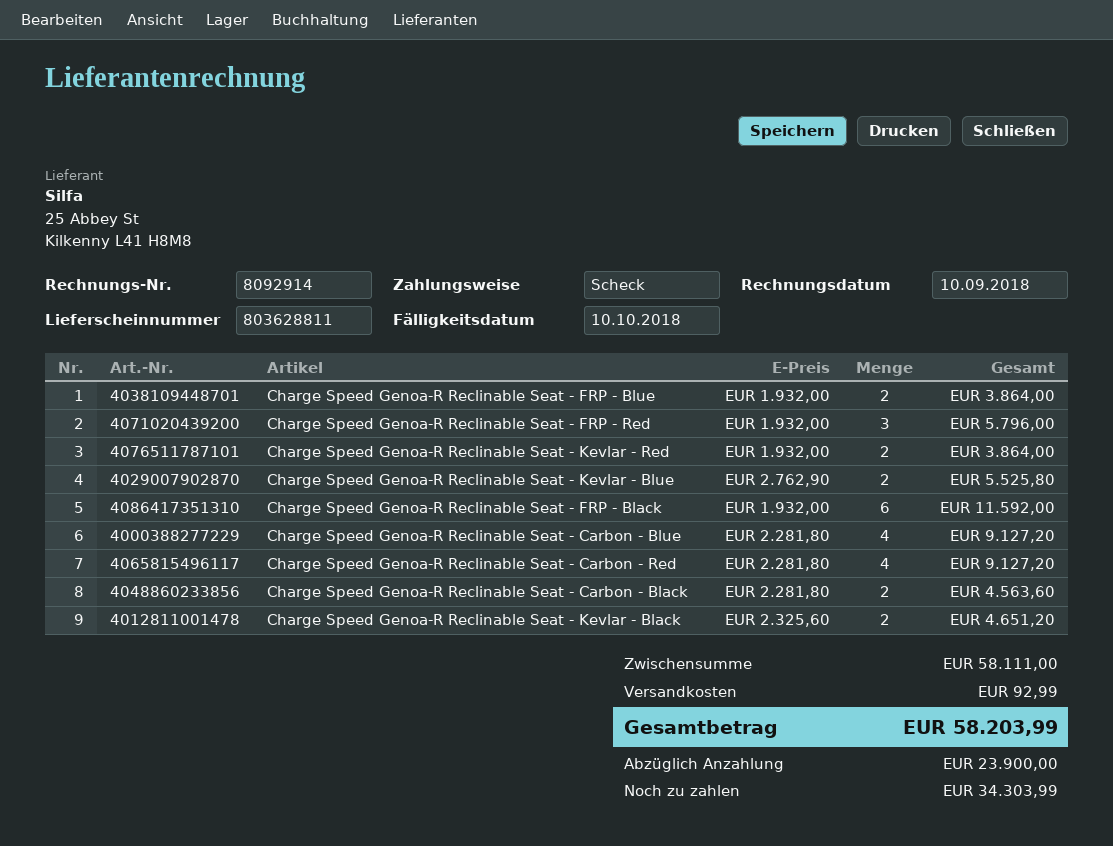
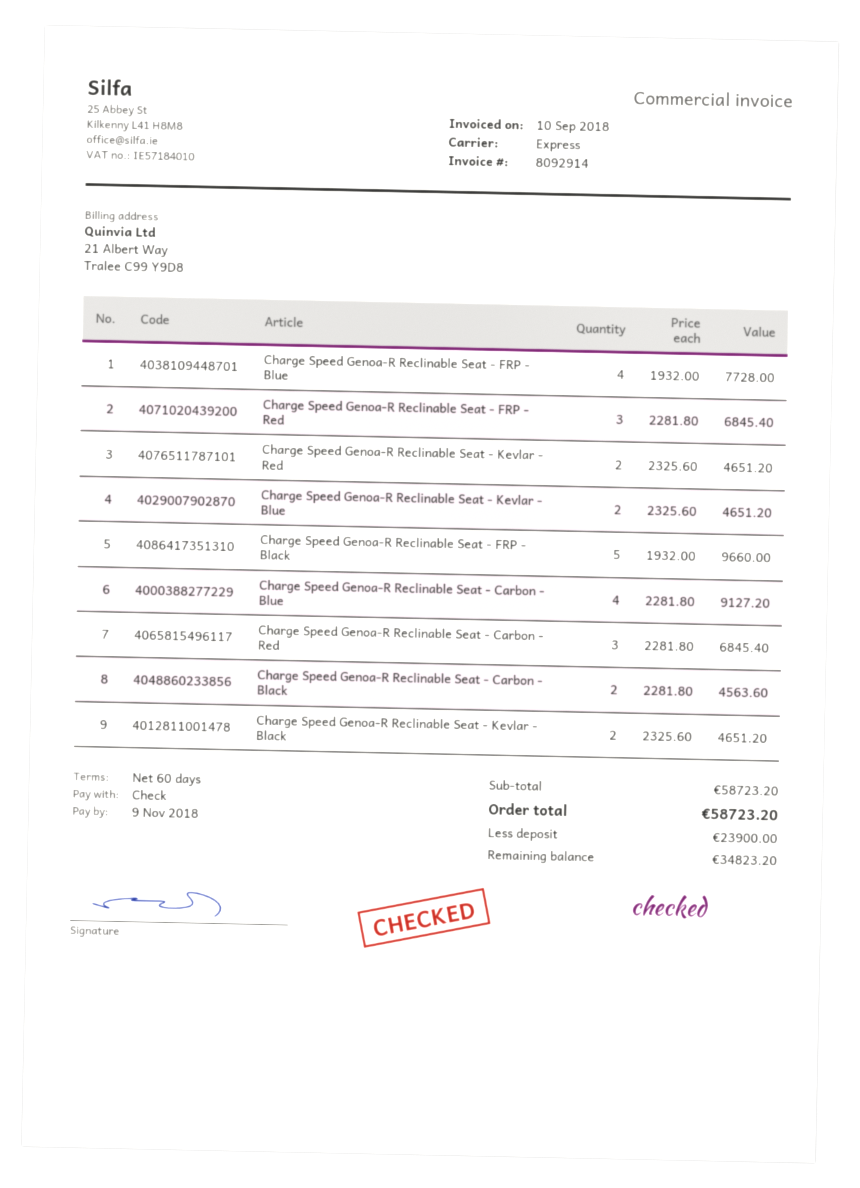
due date: 2018-10-10 -> 2018-11-09
Charge Speed Genoa-R Reclinable Seat - FRP - Blue: 2 x 1932.00 = 3864.00 -> 4 x 1932.00 = 7728.00
Charge Speed Genoa-R Reclinable Seat - FRP - Red: 3 x 1932.00 = 5796.00 -> 3 x 2281.80 = 6845.40
Charge Speed Genoa-R Reclinable Seat - Kevlar - Red: 2 x 1932.00 = 3864.00 -> 2 x 2325.60 = 4651.20
Charge Speed Genoa-R Reclinable Seat - Kevlar - Blue: 2 x 2762.90 = 5525.80 -> 2 x 2325.60 = 4651.20
Charge Speed Genoa-R Reclinable Seat - FRP - Black: 6 x 1932.00 = 11592.00 -> 5 x 1932.00 = 9660.00
Charge Speed Genoa-R Reclinable Seat - Carbon - Red: 4 x 2281.80 = 9127.20 -> 3 x 2281.80 = 6845.40
subtotal: 58111.00 -> 58723.20
shipping: 92.99 -> none
total: 58203.99 -> 58723.20
balance: 34303.99 -> 34823.20

